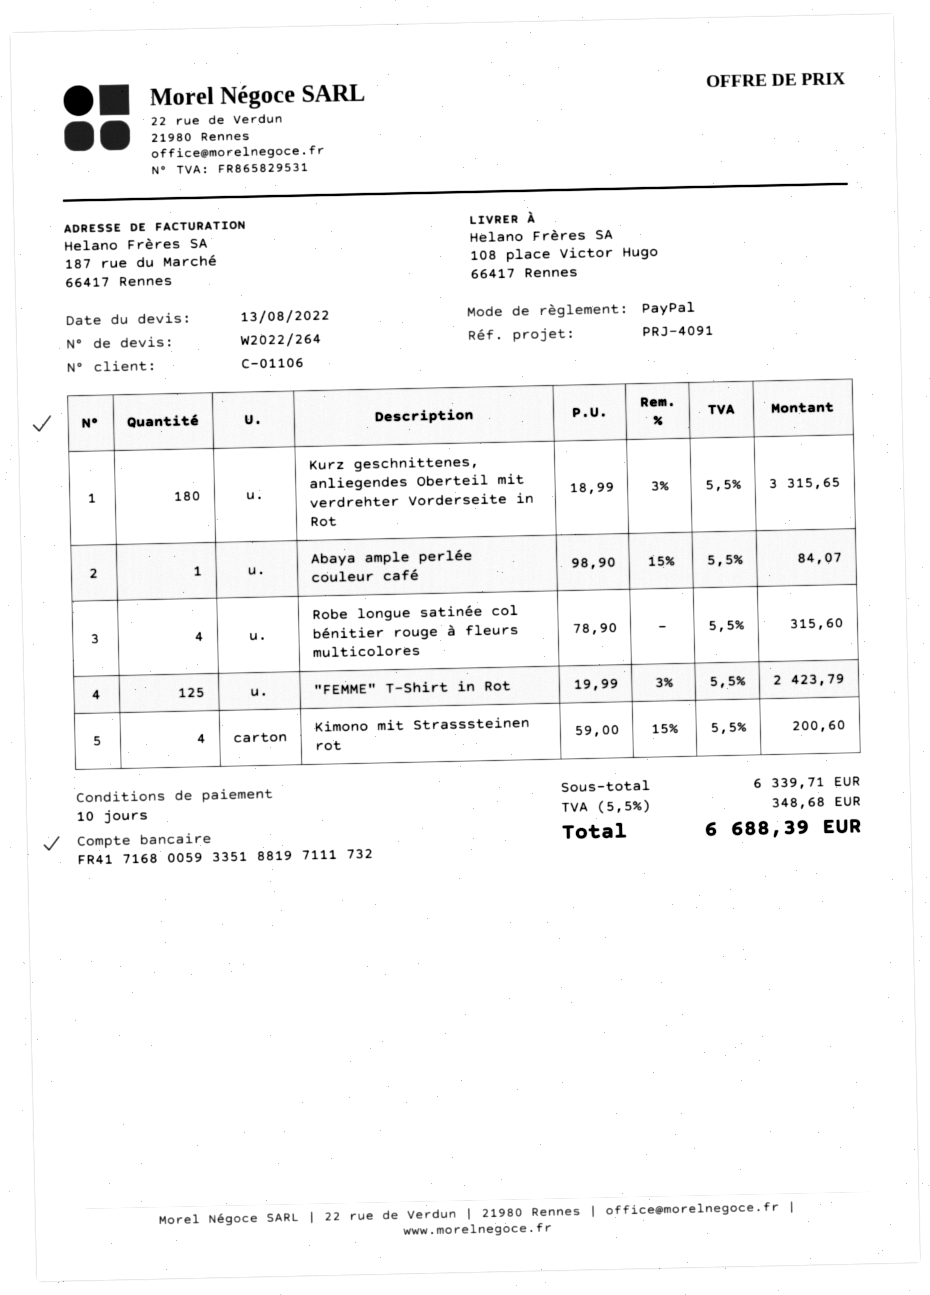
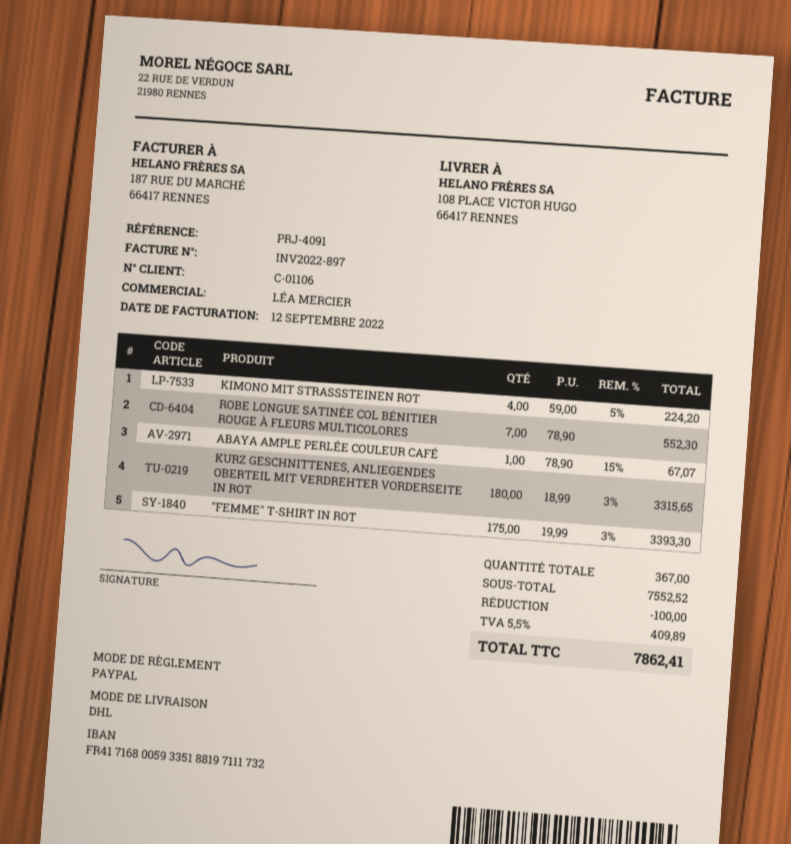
Abaya ample perlée couleur café: 1 x 98.90 - 15% = 84.07 -> 1 x 78.90 - 15% = 67.07
Robe longue satinée col bénitier rouge à fleurs multicolores: 4 x 78.90 = 315.60 -> 7 x 78.90 = 552.30
"FEMME" T-Shirt in Rot: 125 x 19.99 - 3% = 2423.79 -> 175 x 19.99 - 3% = 3393.30
Kimono mit Strasssteinen rot: 4 x 59.00 - 15% = 200.60 -> 4 x 59.00 - 5% = 224.20
subtotal: 6339.71 -> 7552.52
discount: none -> 100.00
tax: 5.5% = 348.68 -> 5.5% = 409.89
total: 6688.39 -> 7862.41

